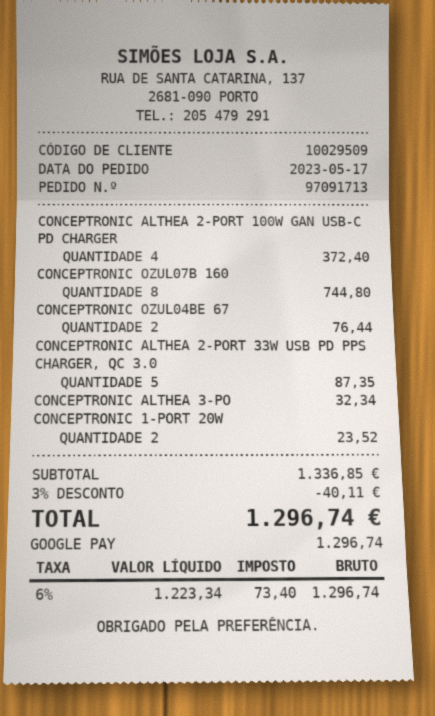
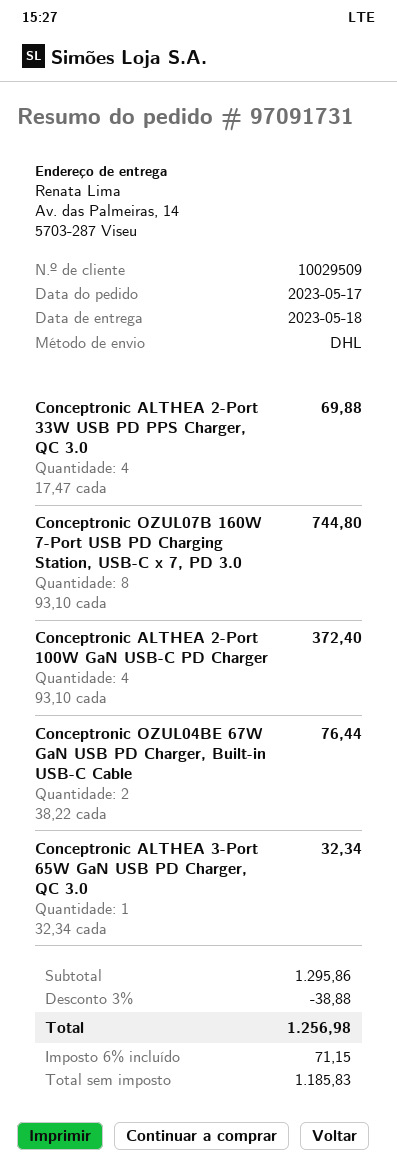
order number: 97091713 -> 97091731
CONCEPTRONIC ALTHEA 2-PORT 33W USB PD PPS CHARGER, QC 3.0: 5 for 87.35 -> 4 for 69.88
CONCEPTRONIC 1-PORT 20W: 2 for 23.52 -> none
subtotal: 1336.85 -> 1295.86
discount: 3% = 40.11 -> 3% = 38.88
net: 1223.34 -> 1185.83
tax: 6% = 73.40 -> 6% = 71.15
total: 1296.74 -> 1256.98

